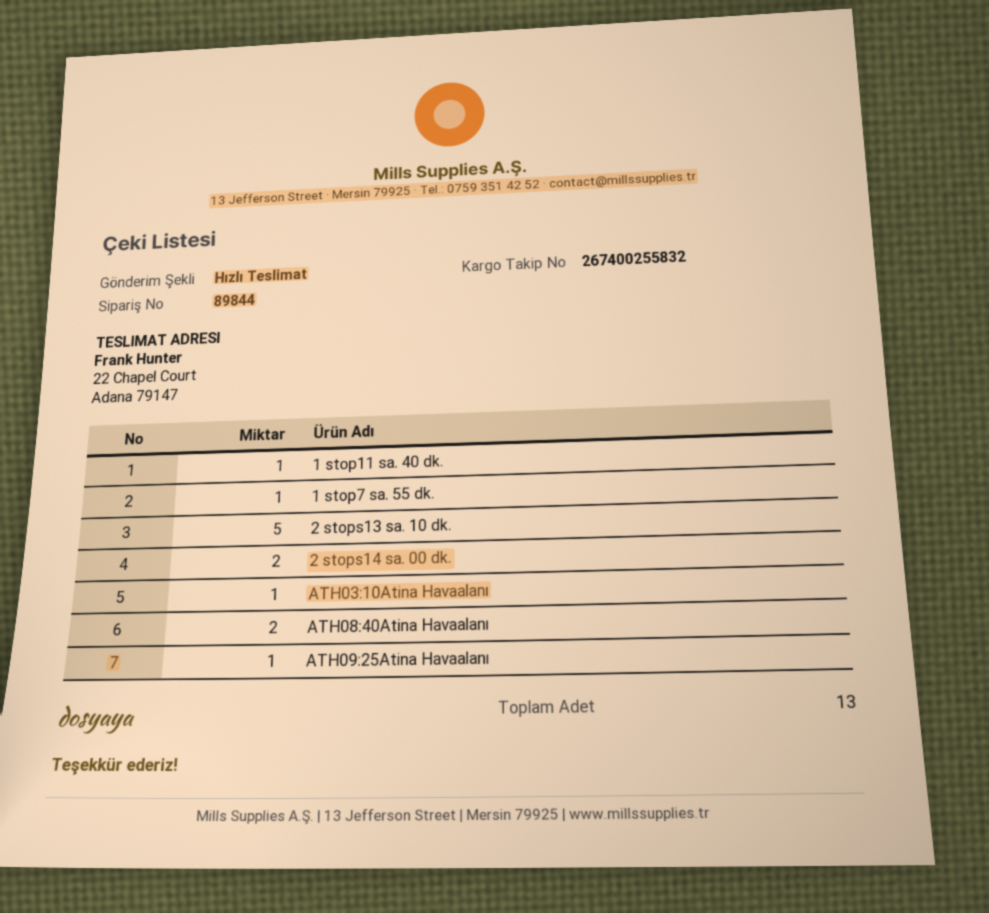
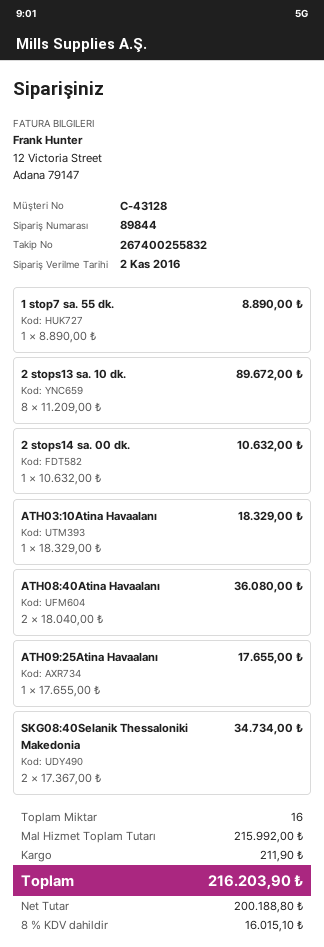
1 stop11 sa. 40 dk.: 1 -> none
2 stops13 sa. 10 dk.: 5 -> 8
2 stops14 sa. 00 dk.: 2 -> 1
SKG08:40Selanik Thessaloniki Makedonia: none -> 2
total quantity: 13 -> 16

